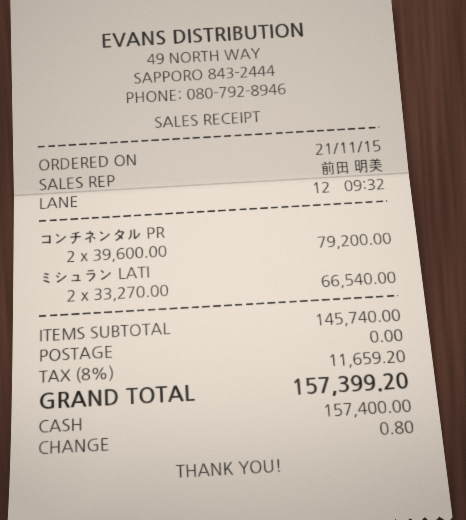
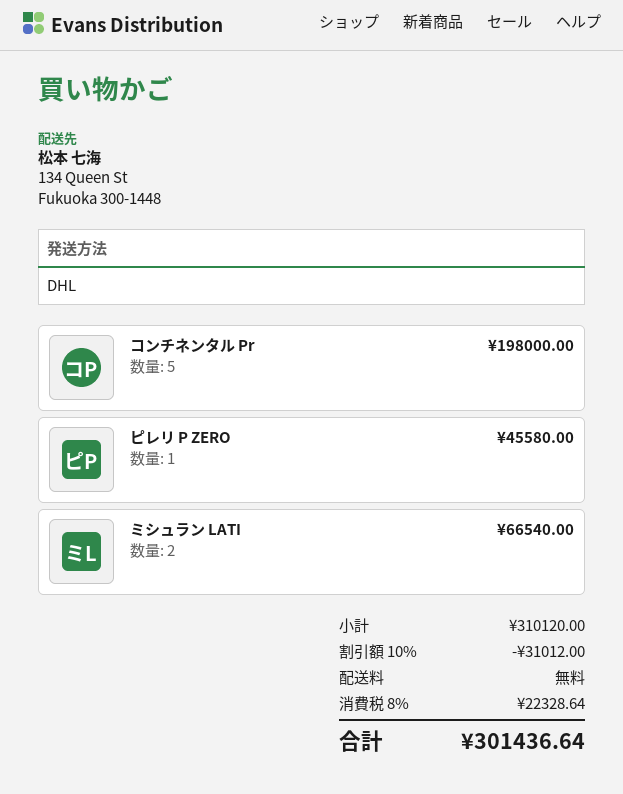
コンチネンタル PR: 2 for 79200.00 -> 5 for 198000.00
ピレリ P ZERO: none -> 1 for 45580.00
subtotal: 145740.00 -> 310120.00
discount: none -> 10% = 31012.00
tax: 8% = 11659.20 -> 8% = 22328.64
total: 157399.20 -> 301436.64

